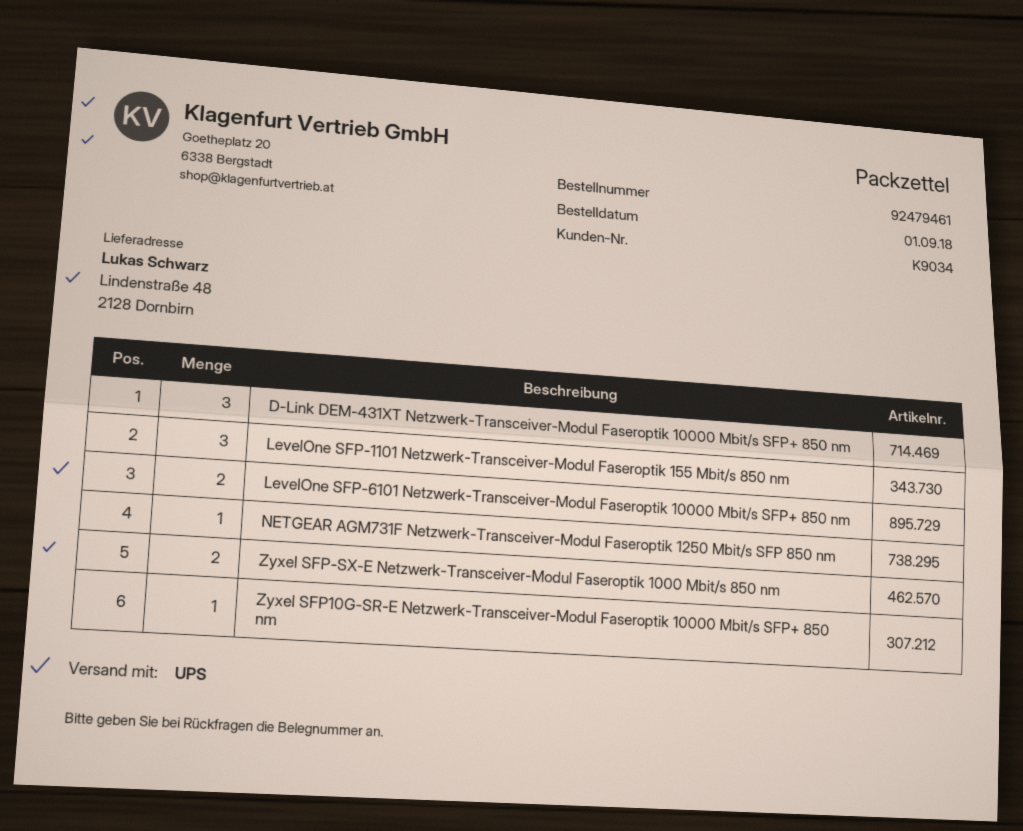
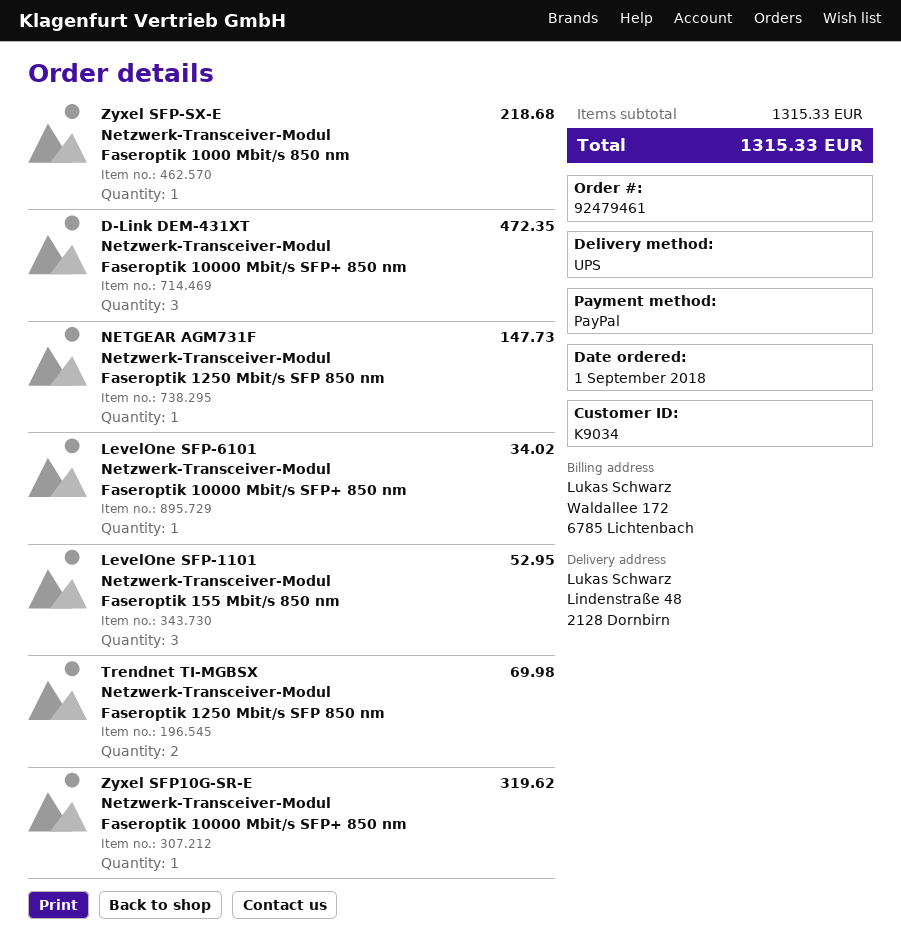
LevelOne SFP-6101 Netzwerk-Transceiver-Modul Faseroptik 10000 Mbit/s SFP+ 850 nm: 2 -> 1
Zyxel SFP-SX-E Netzwerk-Transceiver-Modul Faseroptik 1000 Mbit/s 850 nm: 2 -> 1
Trendnet TI-MGBSX Netzwerk-Transceiver-Modul Faseroptik 1250 Mbit/s SFP 850 nm: none -> 2

